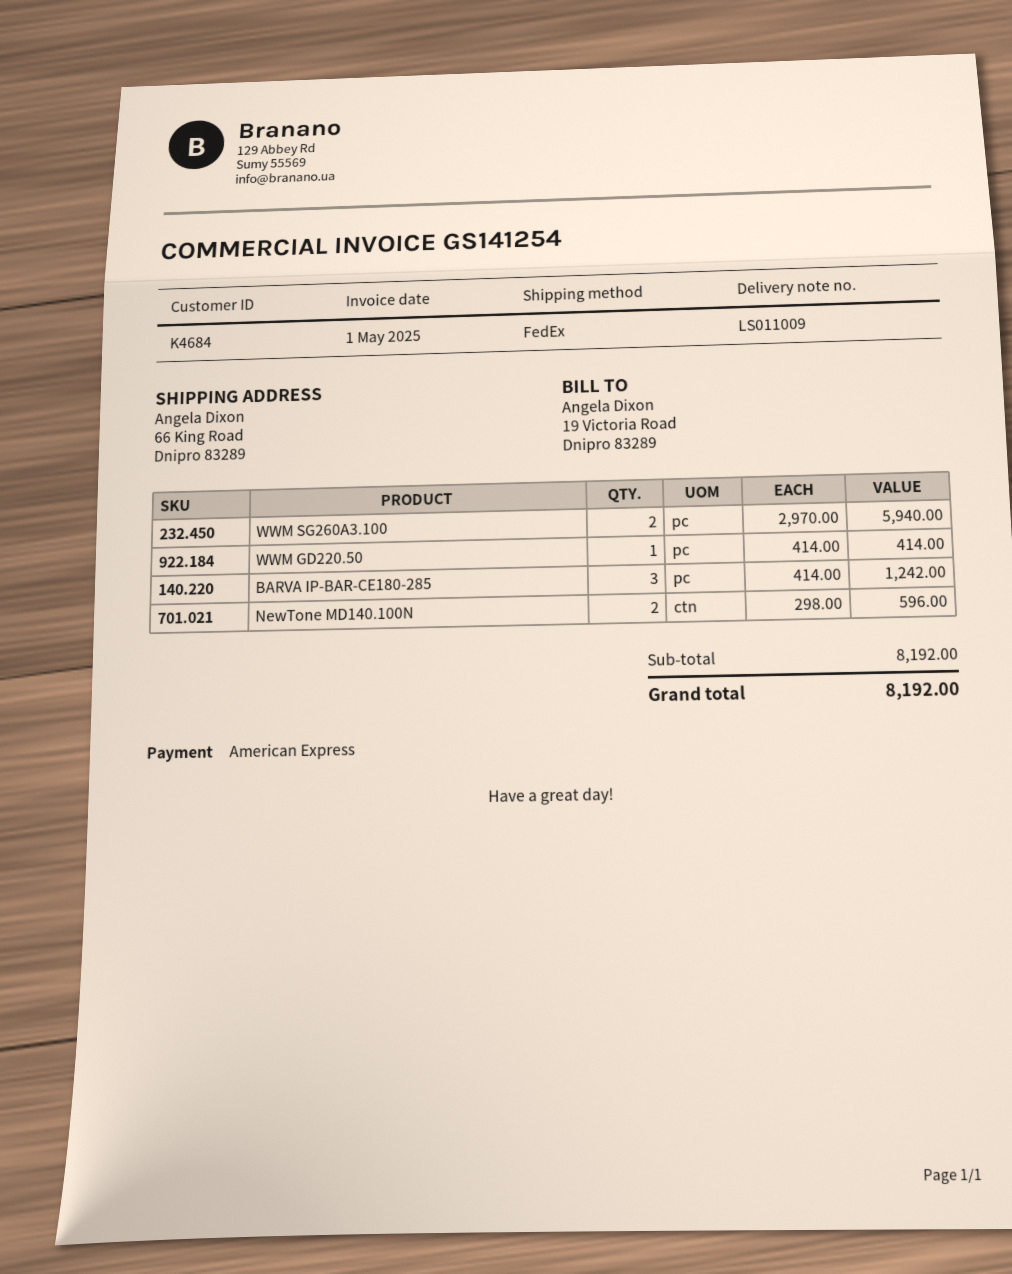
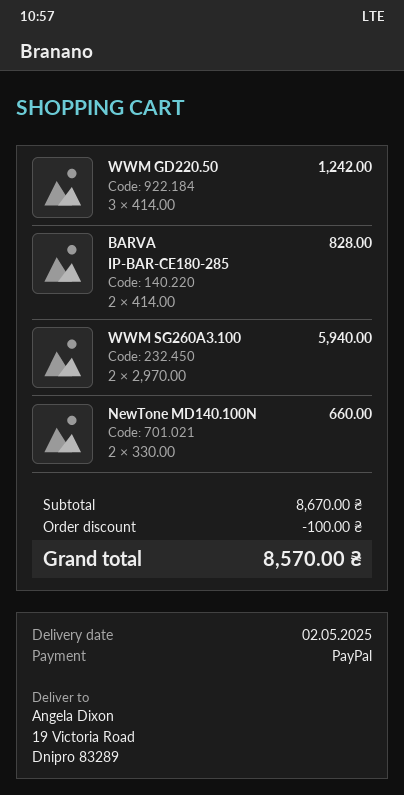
payment method: American Express -> PayPal
ship to: 66 King Road, Dnipro 83289 -> 19 Victoria Road, Dnipro 83289
WWM GD220.50: 1 x 414.00 = 414.00 -> 3 x 414.00 = 1242.00
BARVA IP-BAR-CE180-285: 3 x 414.00 = 1242.00 -> 2 x 414.00 = 828.00
NewTone MD140.100N: 2 x 298.00 = 596.00 -> 2 x 330.00 = 660.00
subtotal: 8192.00 -> 8670.00
discount: none -> 100.00
total: 8192.00 -> 8570.00

